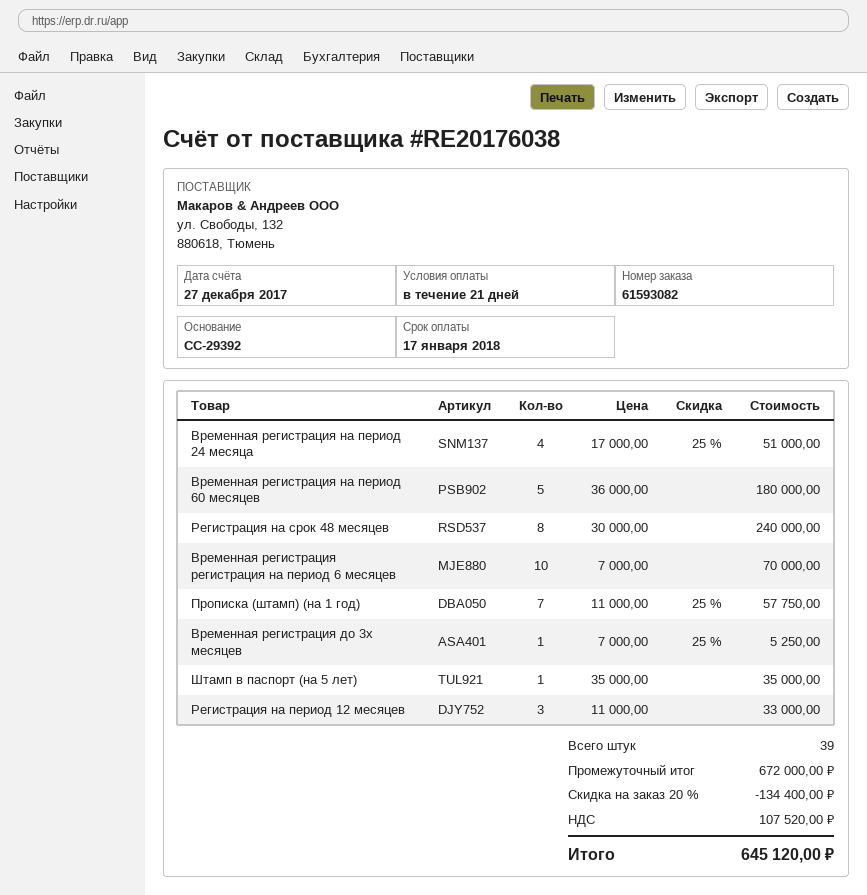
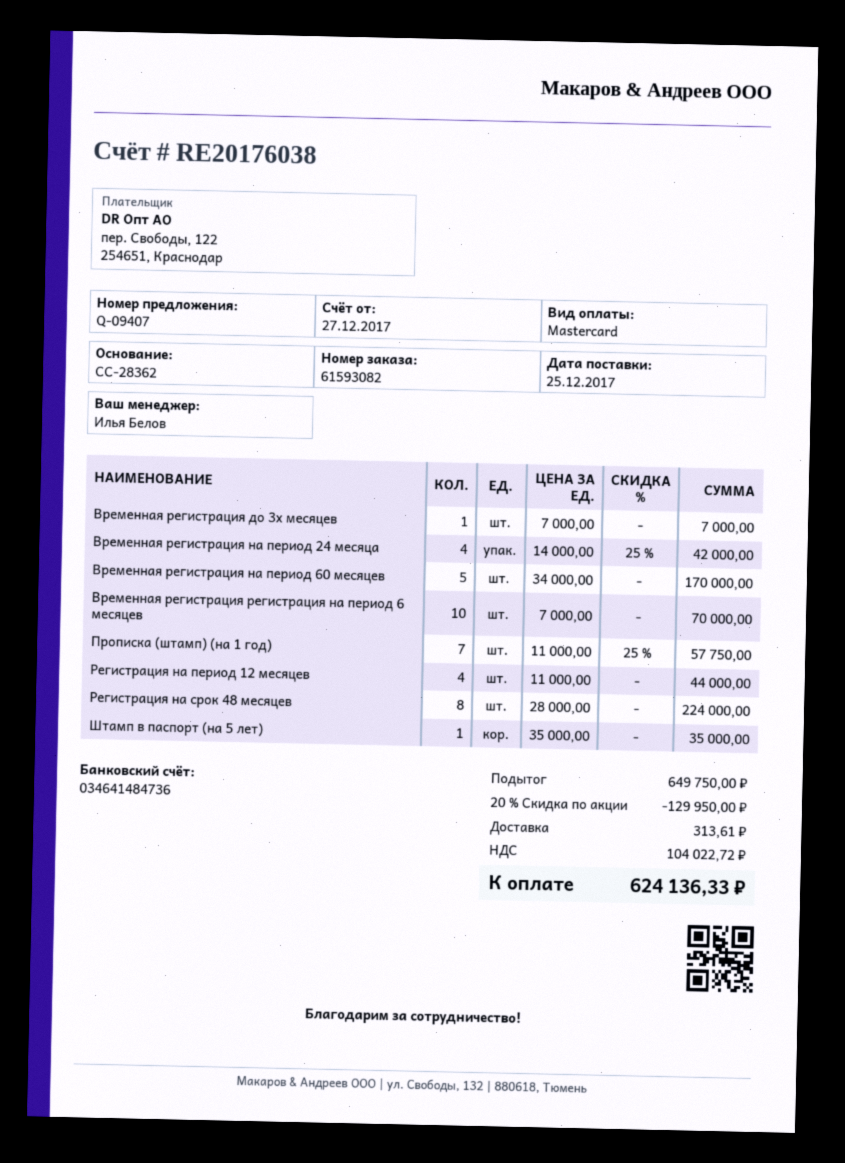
reference: CC-29392 -> CC-28362
Временная регистрация на период 24 месяца: 4 x 17000.00 - 25% = 51000.00 -> 4 x 14000.00 - 25% = 42000.00
Временная регистрация на период 60 месяцев: 5 x 36000.00 = 180000.00 -> 5 x 34000.00 = 170000.00
Регистрация на срок 48 месяцев: 8 x 30000.00 = 240000.00 -> 8 x 28000.00 = 224000.00
Временная регистрация до 3х месяцев: 1 x 7000.00 - 25% = 5250.00 -> 1 x 7000.00 = 7000.00
Регистрация на период 12 месяцев: 3 x 11000.00 = 33000.00 -> 4 x 11000.00 = 44000.00
subtotal: 672000.00 -> 649750.00
discount: 20% = 134400.00 -> 20% = 129950.00
shipping: none -> 313.61
tax: 107520.00 -> 104022.72
total: 645120.00 -> 624136.33

